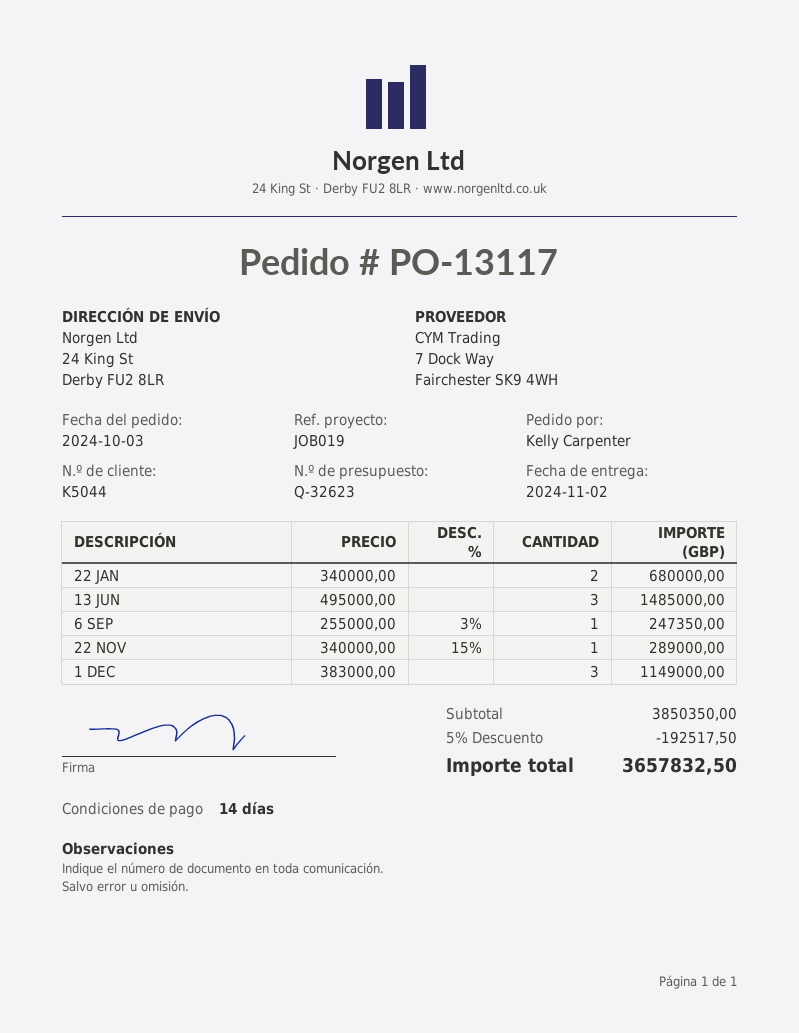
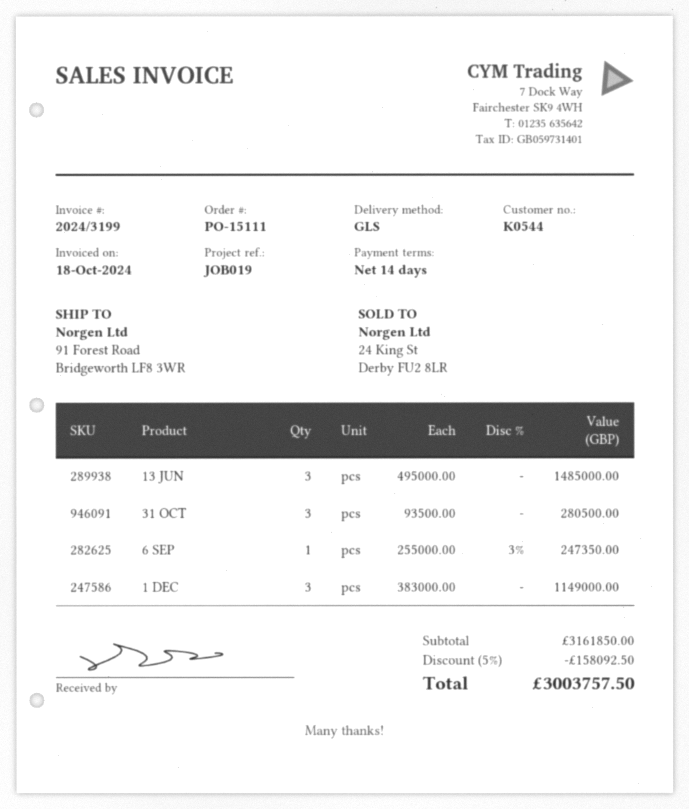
order number: PO-13117 -> PO-15111
customer number: K5044 -> K0544
ship to: 24 King St, Derby FU2 8LR -> 91 Forest Road, Bridgeworth LF8 3WR
22 JAN: 2 x 340000.00 = 680000.00 -> none
22 NOV: 1 x 340000.00 - 15% = 289000.00 -> none
31 OCT: none -> 3 x 93500.00 = 280500.00
subtotal: 3850350.00 -> 3161850.00
discount: 5% = 192517.50 -> 5% = 158092.50
total: 3657832.50 -> 3003757.50

